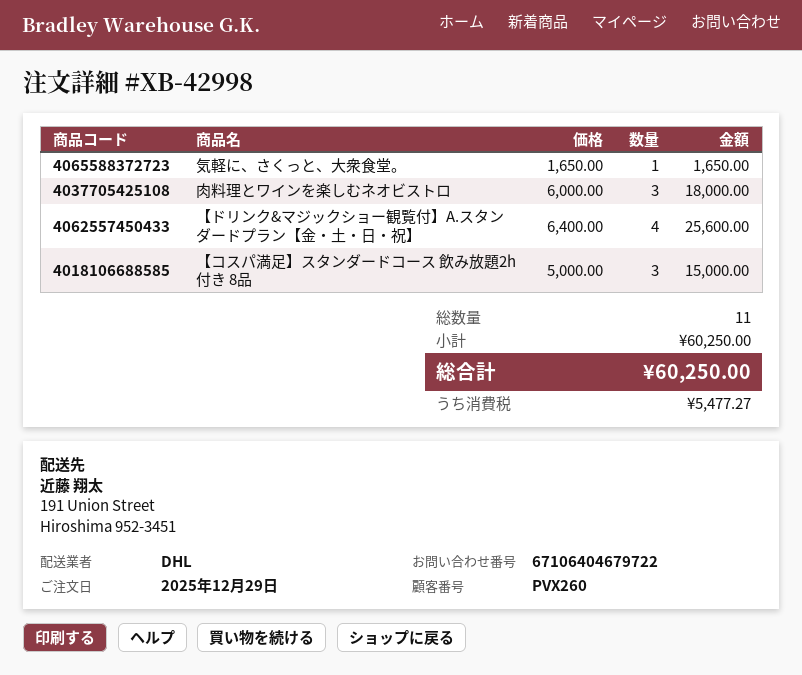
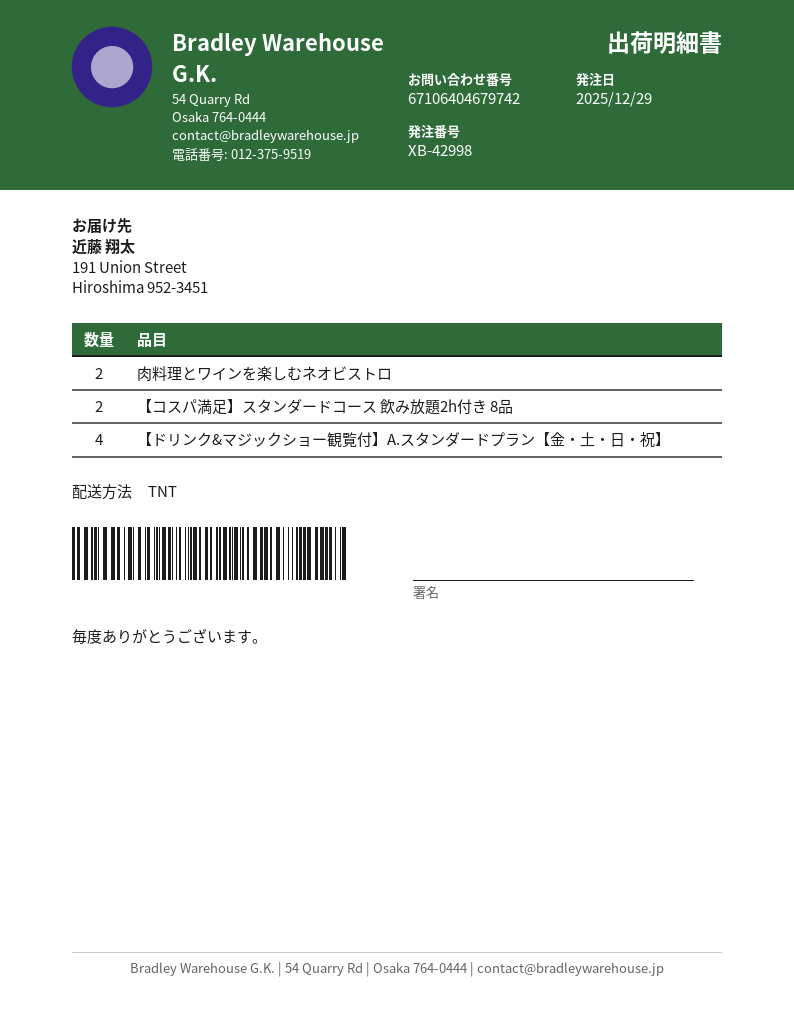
shipping method: DHL -> TNT
tracking number: 67106404679722 -> 67106404679742
気軽に、さくっと、大衆食堂。: 1 -> none
肉料理とワインを楽しむネオビストロ: 3 -> 2
【コスパ満足】スタンダードコース 飲み放題2h付き 8品: 3 -> 2

